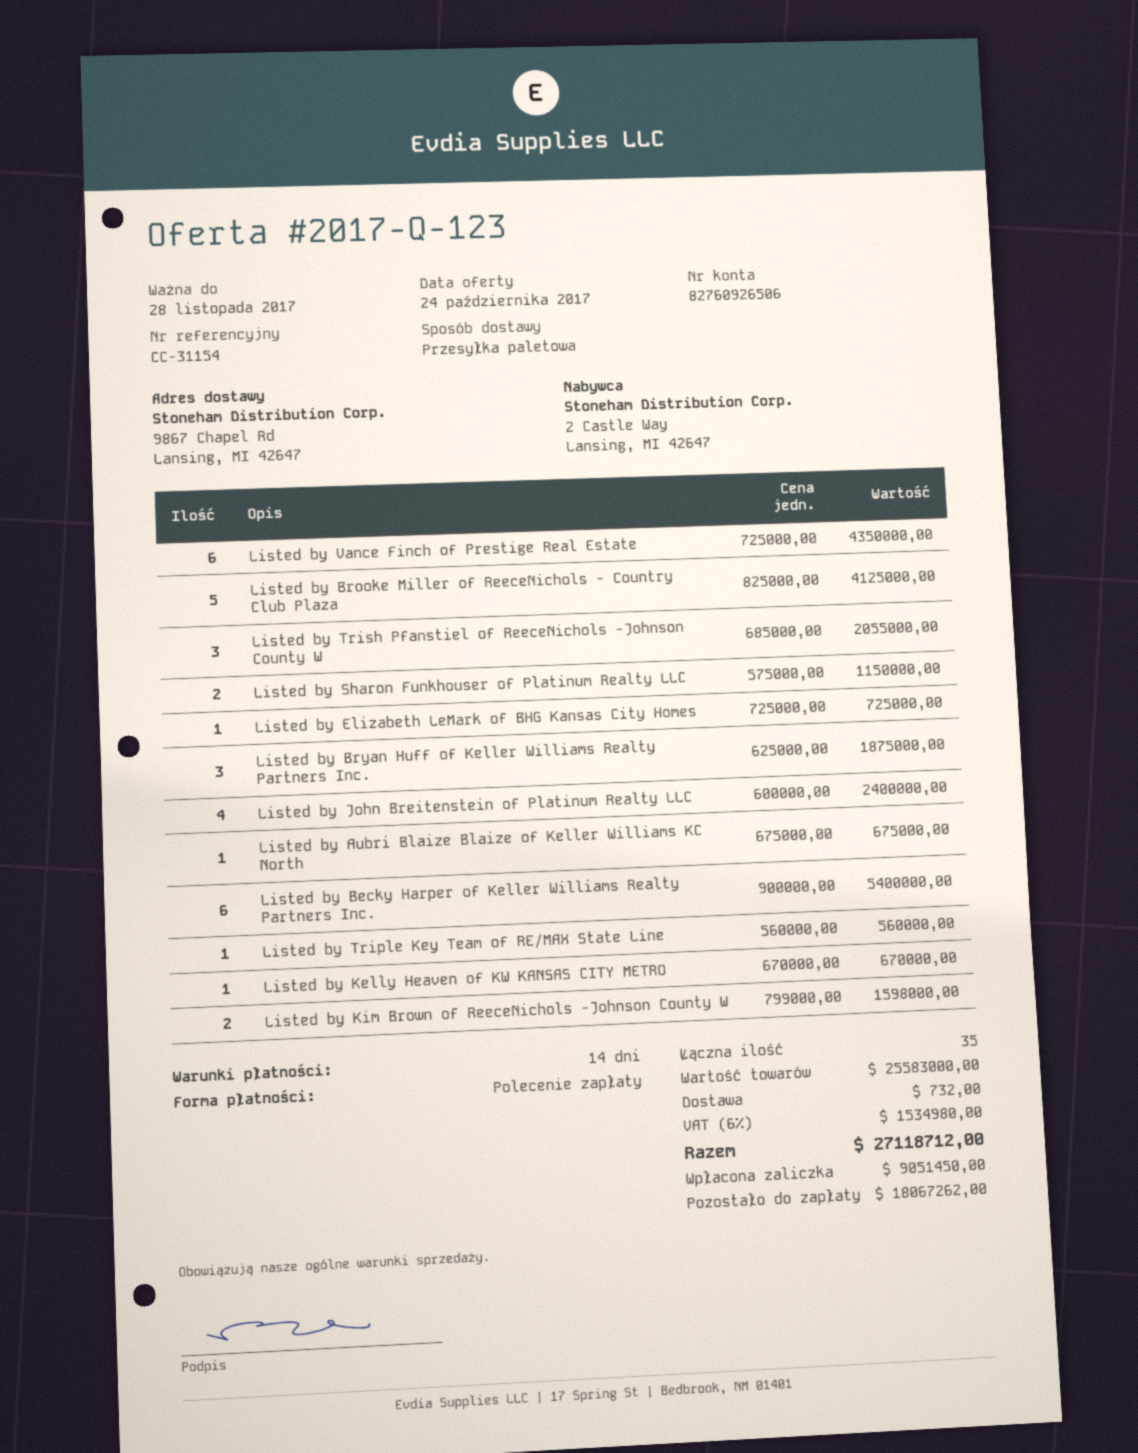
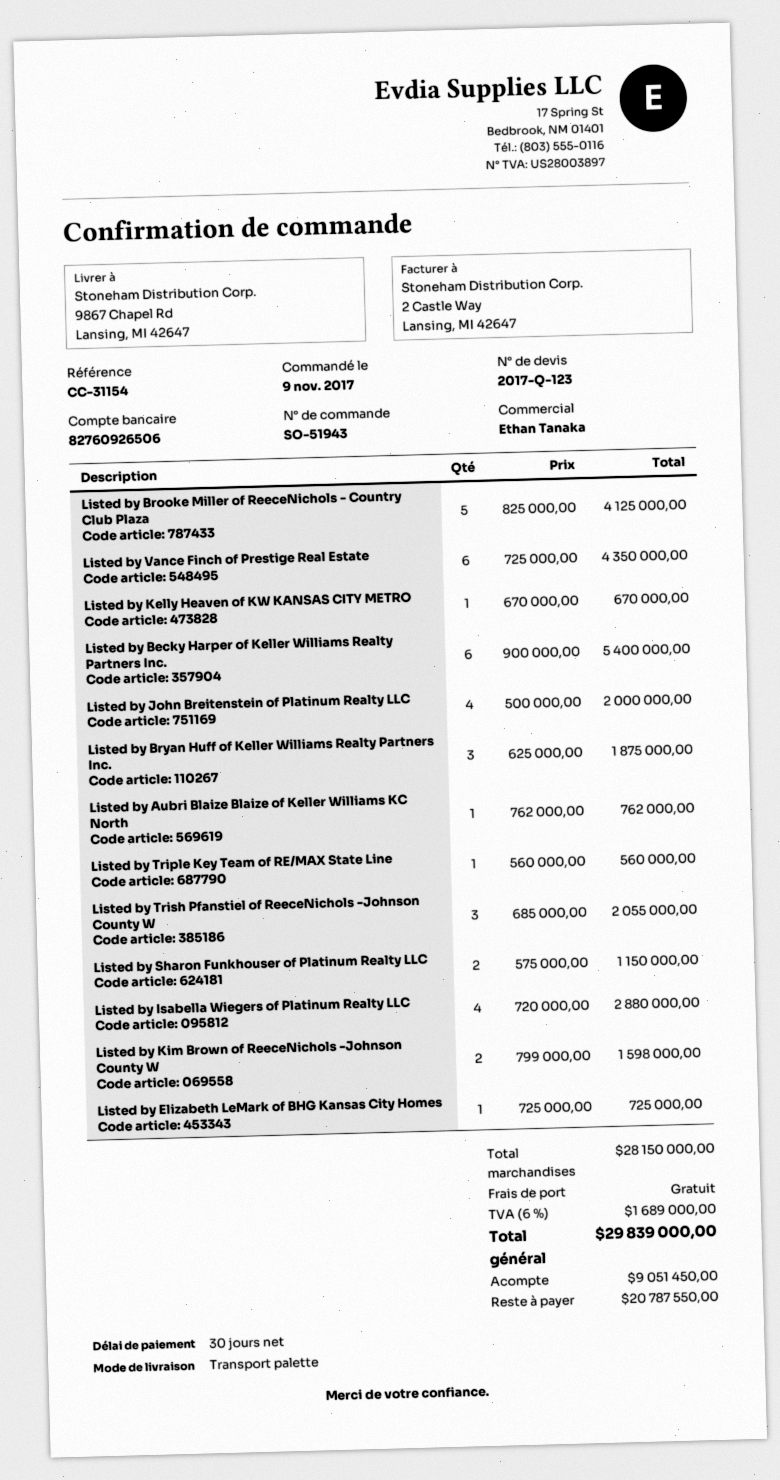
payment terms: 14 days -> 30 days
Listed by John Breitenstein of Platinum Realty LLC: 4 x 600000.00 = 2400000.00 -> 4 x 500000.00 = 2000000.00
Listed by Aubri Blaize Blaize of Keller Williams KC North: 1 x 675000.00 = 675000.00 -> 1 x 762000.00 = 762000.00
Listed by Isabella Wiegers of Platinum Realty LLC: none -> 4 x 720000.00 = 2880000.00
subtotal: 25583000.00 -> 28150000.00
shipping: 732.00 -> 0.00
tax: 6% = 1534980.00 -> 6% = 1689000.00
total: 27118712.00 -> 29839000.00
balance: 18067262.00 -> 20787550.00

